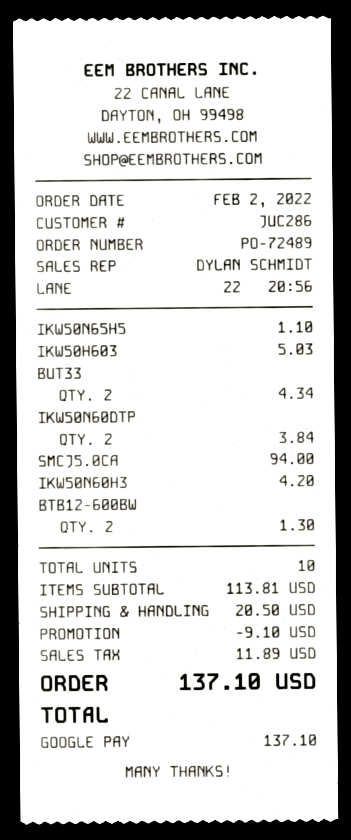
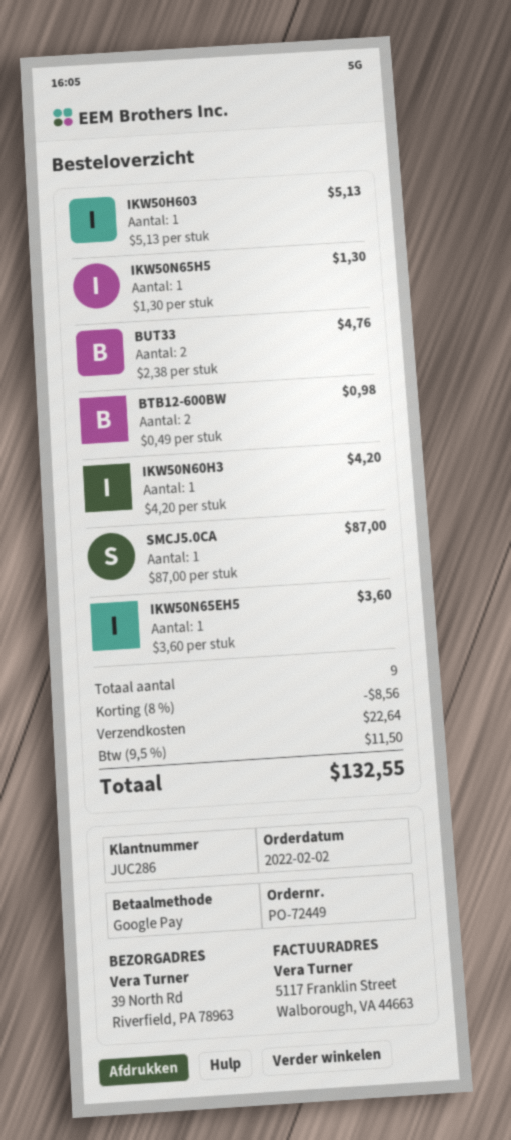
order number: PO-72489 -> PO-72449
IKW50N65H5: 1 for 1.10 -> 1 for 1.30
IKW50H603: 1 for 5.03 -> 1 for 5.13
BUT33: 2 for 4.34 -> 2 for 4.76
IKW50N60DTP: 2 for 3.84 -> none
SMCJ5.0CA: 1 for 94.00 -> 1 for 87.00
BTB12-600BW: 2 for 1.30 -> 2 for 0.98
IKW50N65EH5: none -> 1 for 3.60
total quantity: 10 -> 9
discount: 9.10 -> 8.56
shipping: 20.50 -> 22.64
tax: 11.89 -> 11.50
total: 137.10 -> 132.55

